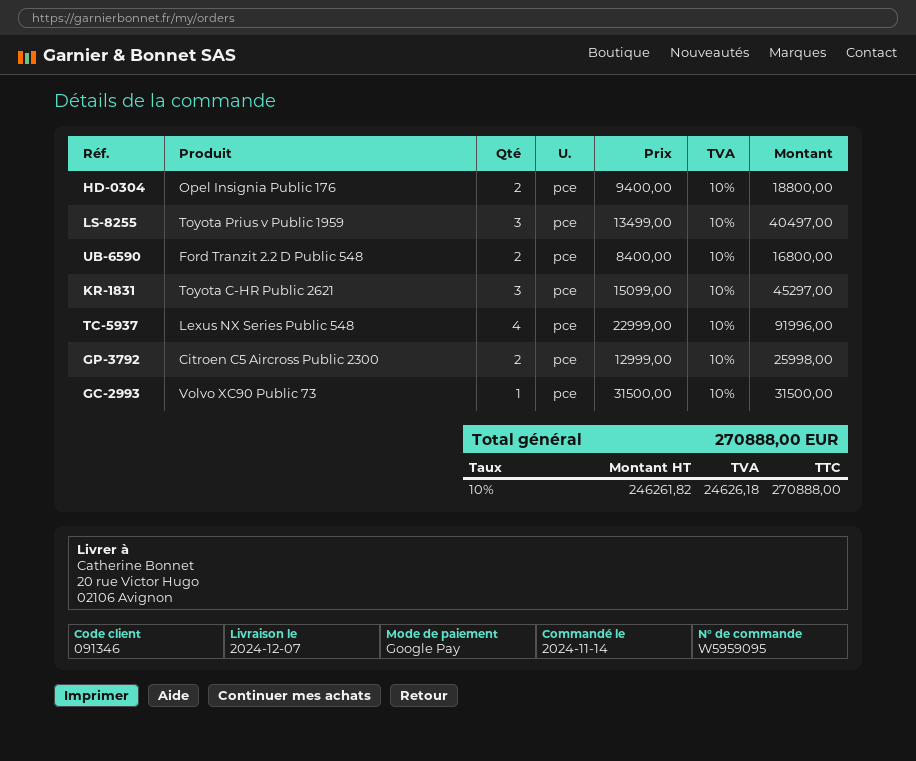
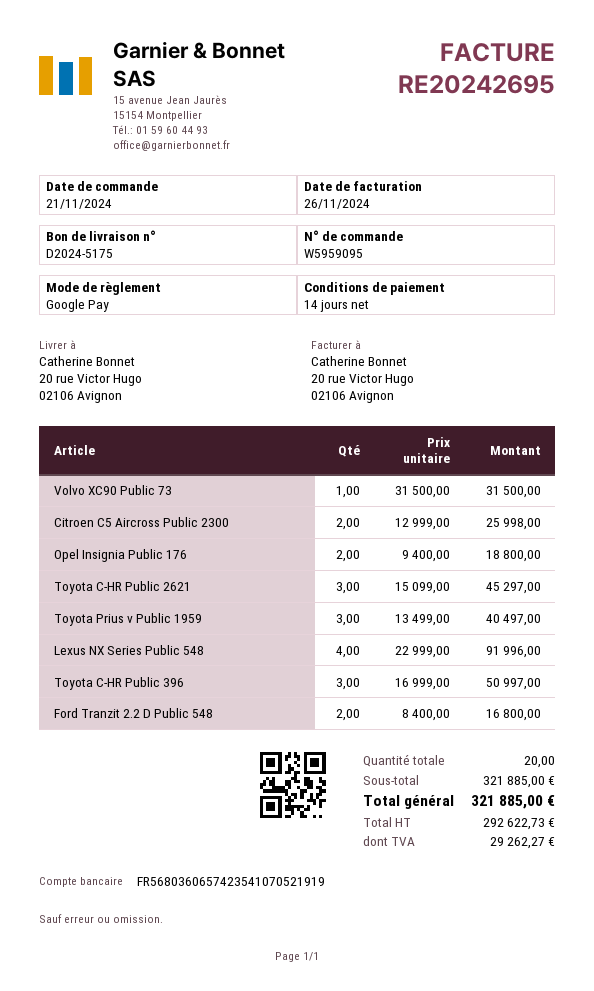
order date: 2024-11-14 -> 2024-11-21
Toyota C-HR Public 396: none -> 3 x 16999.00 = 50997.00
net: 246261.82 -> 292622.73
tax: 24626.18 -> 29262.27
total: 270888.00 -> 321885.00

